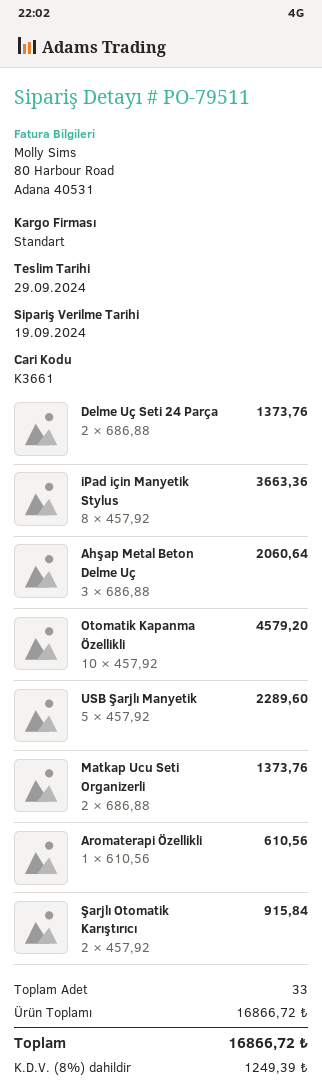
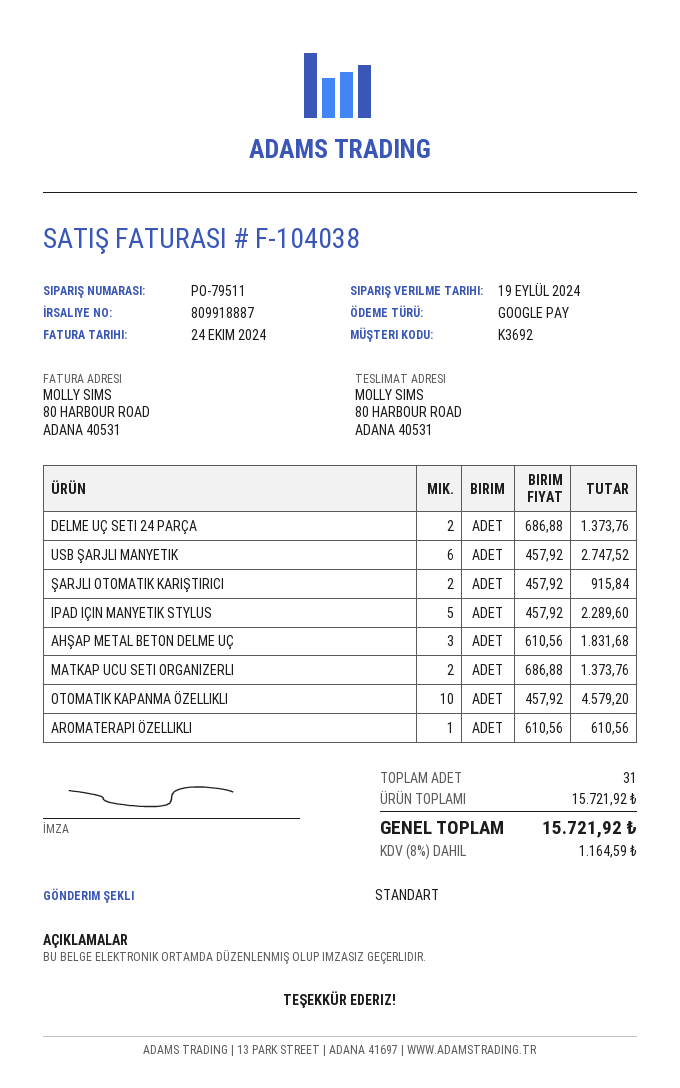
customer number: K3661 -> K3692
iPad için Manyetik Stylus: 8 x 457.92 = 3663.36 -> 5 x 457.92 = 2289.60
Ahşap Metal Beton Delme Uç: 3 x 686.88 = 2060.64 -> 3 x 610.56 = 1831.68
USB Şarjlı Manyetik: 5 x 457.92 = 2289.60 -> 6 x 457.92 = 2747.52
total quantity: 33 -> 31
subtotal: 16866.72 -> 15721.92
tax: 8% = 1249.39 -> 8% = 1164.59
total: 16866.72 -> 15721.92

